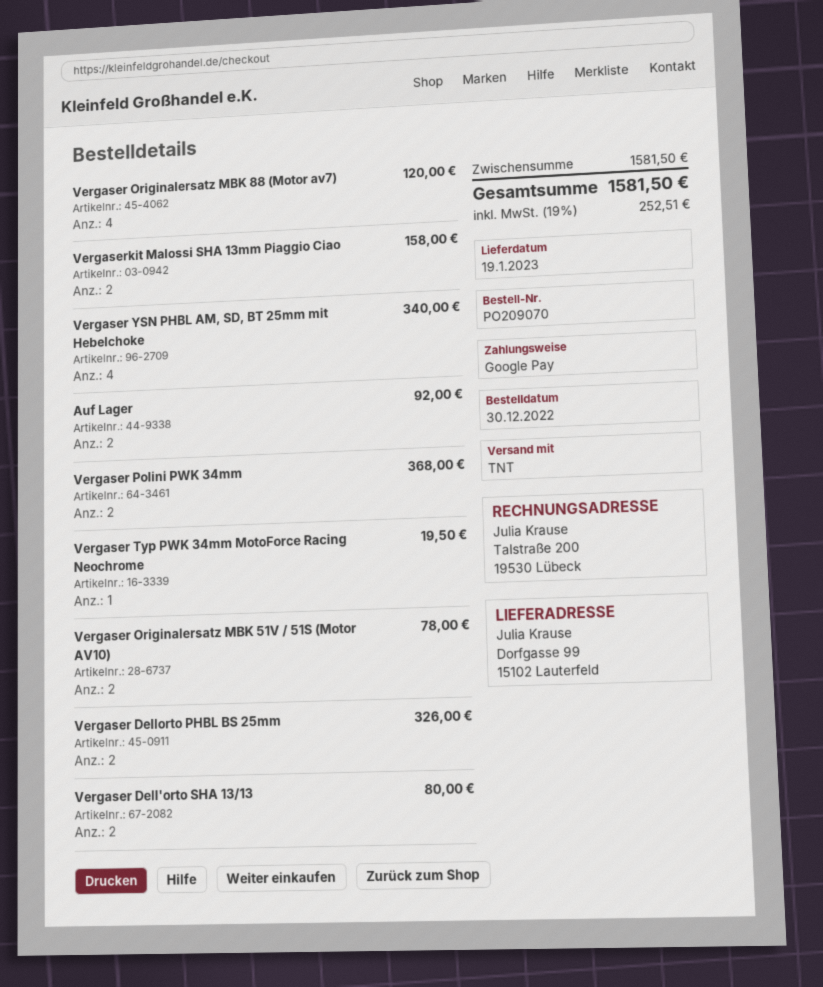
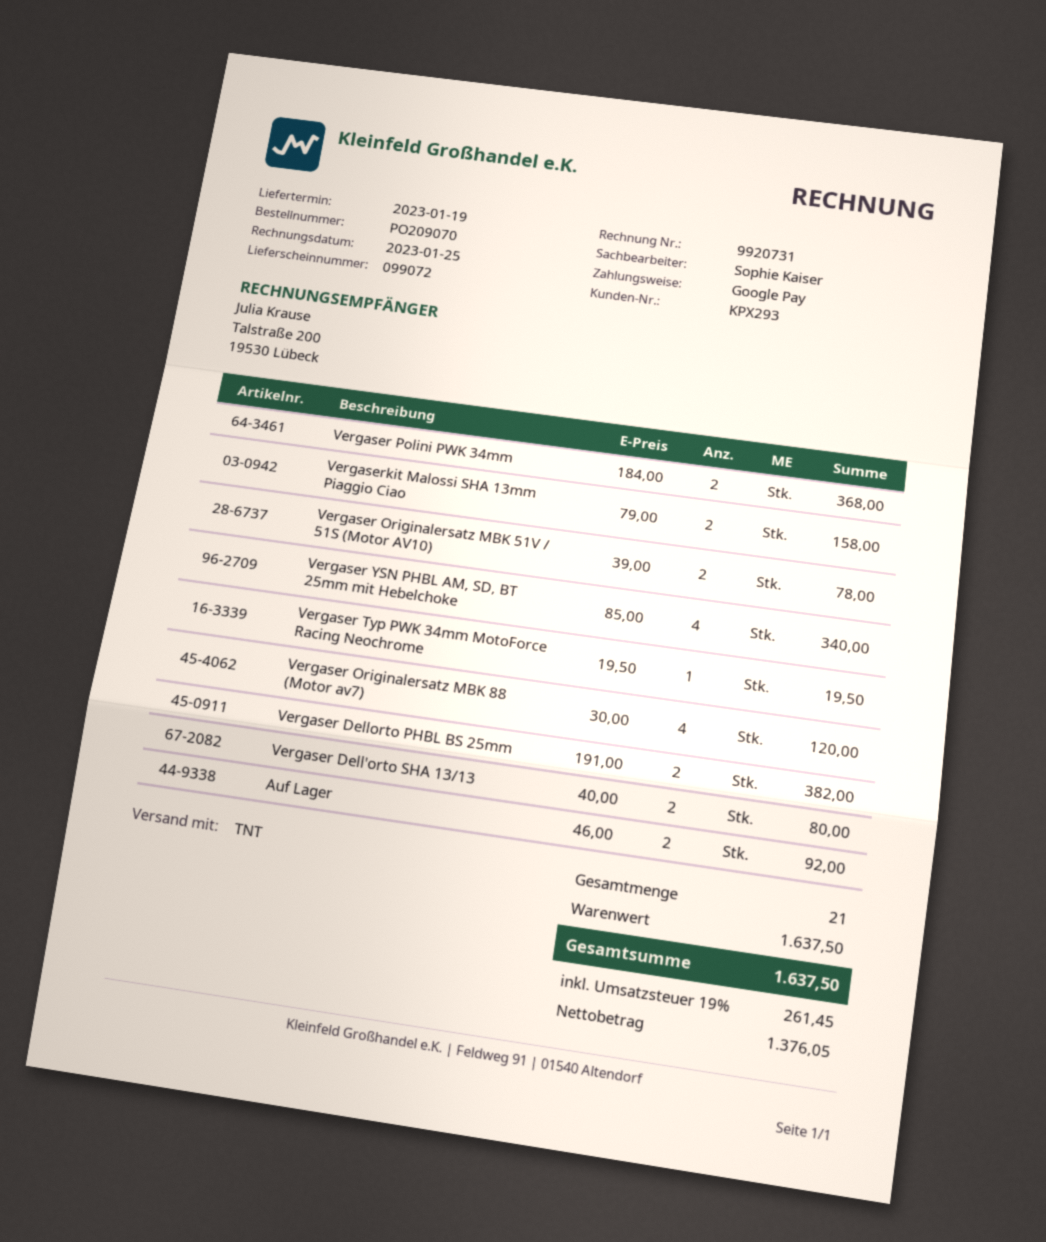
Vergaser Dellorto PHBL BS 25mm: 2 for 326.00 -> 2 for 382.00
subtotal: 1581.50 -> 1637.50
tax: 19% = 252.51 -> 19% = 261.45
total: 1581.50 -> 1637.50

